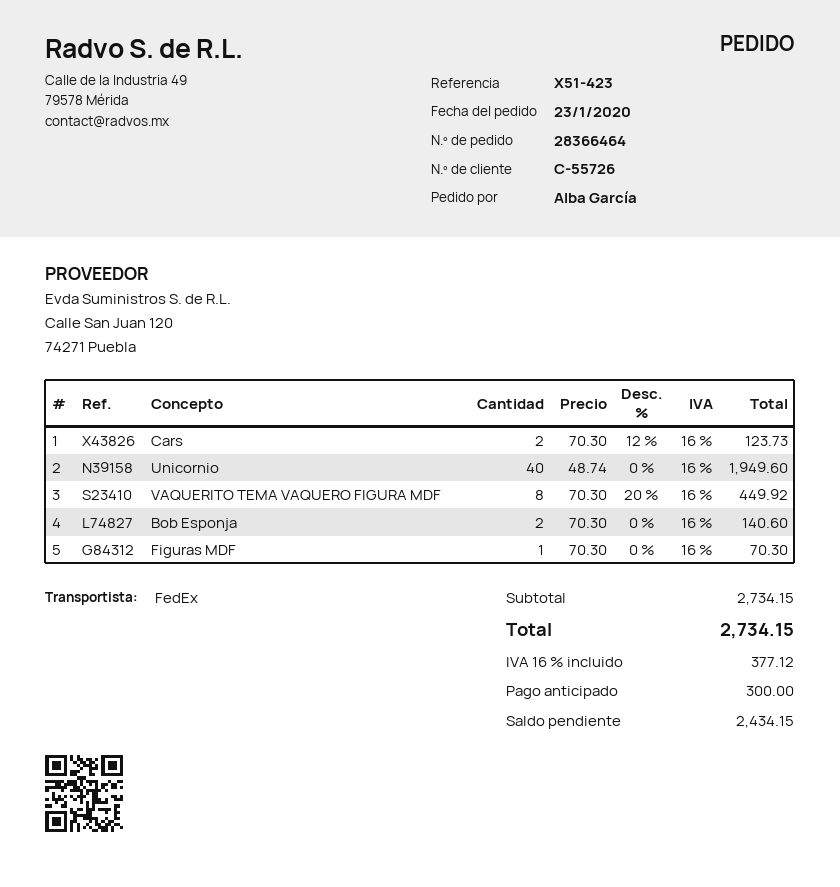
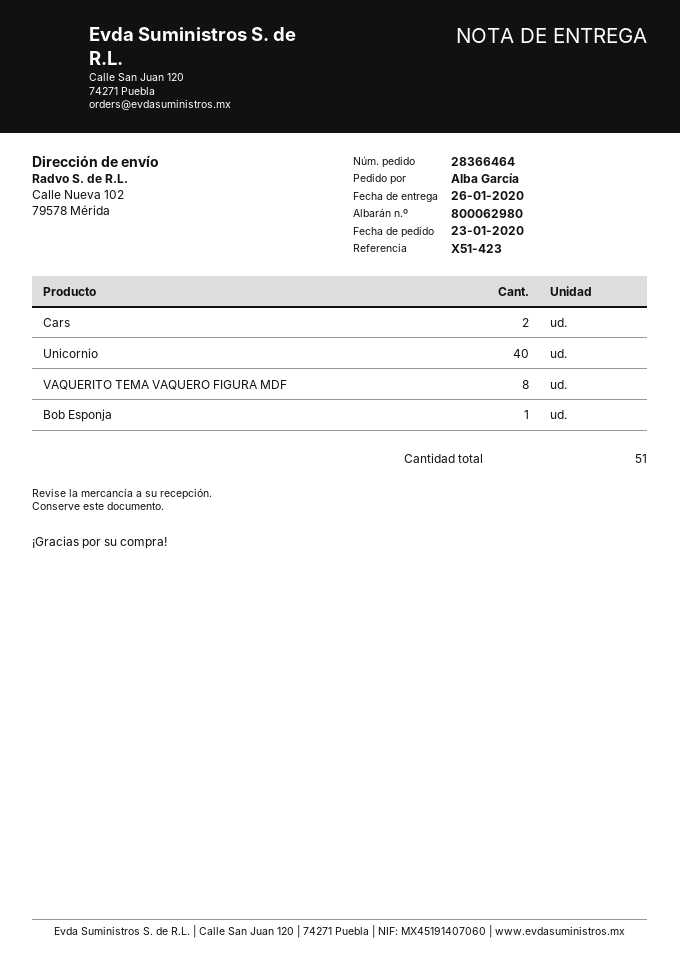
Bob Esponja: 2 -> 1
Figuras MDF: 1 -> none

